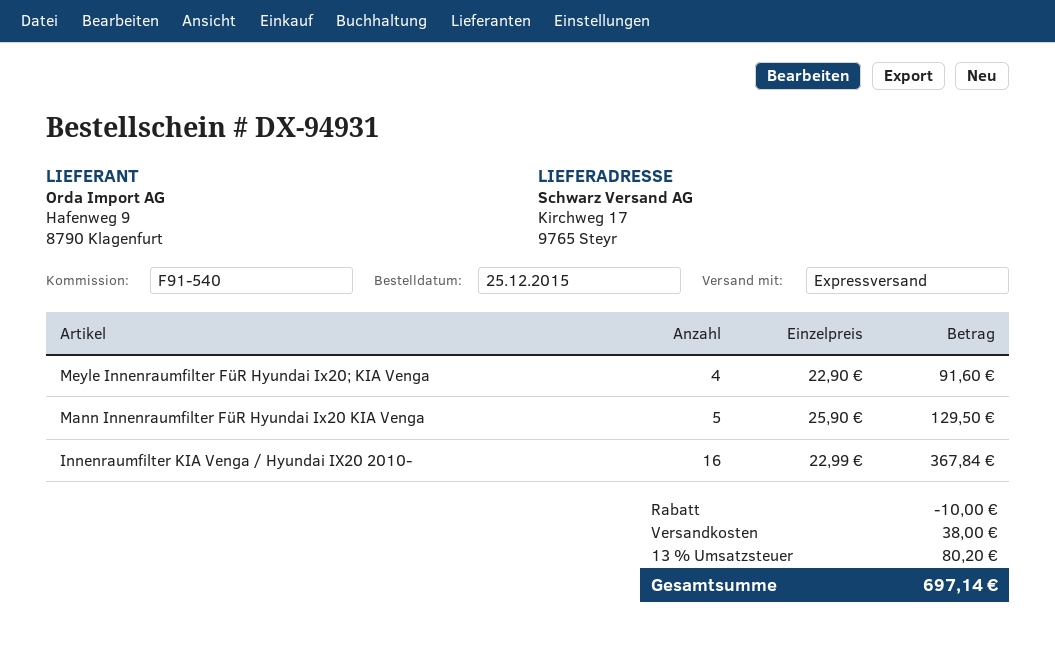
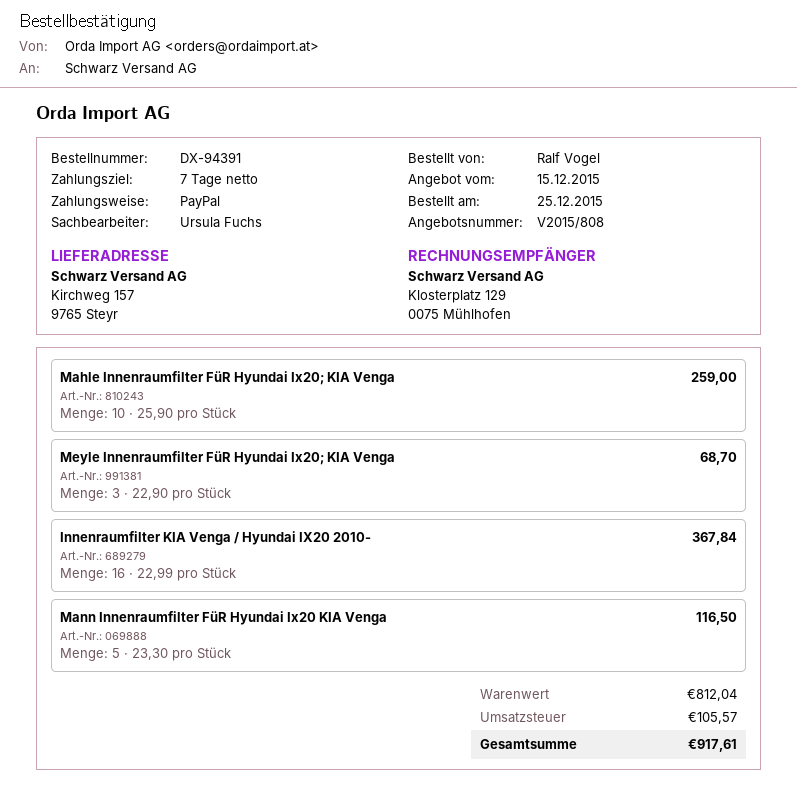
order number: DX-94931 -> DX-94391
ship to: Kirchweg 17, 9765 Steyr -> Kirchweg 157, 9765 Steyr
Meyle Innenraumfilter FüR Hyundai Ix20; KIA Venga: 4 x 22.90 = 91.60 -> 3 x 22.90 = 68.70
Mann Innenraumfilter FüR Hyundai Ix20 KIA Venga: 5 x 25.90 = 129.50 -> 5 x 23.30 = 116.50
Mahle Innenraumfilter FüR Hyundai Ix20; KIA Venga: none -> 10 x 25.90 = 259.00
discount: 10.00 -> none
shipping: 38.00 -> none
tax: 80.20 -> 105.57
total: 697.14 -> 917.61

